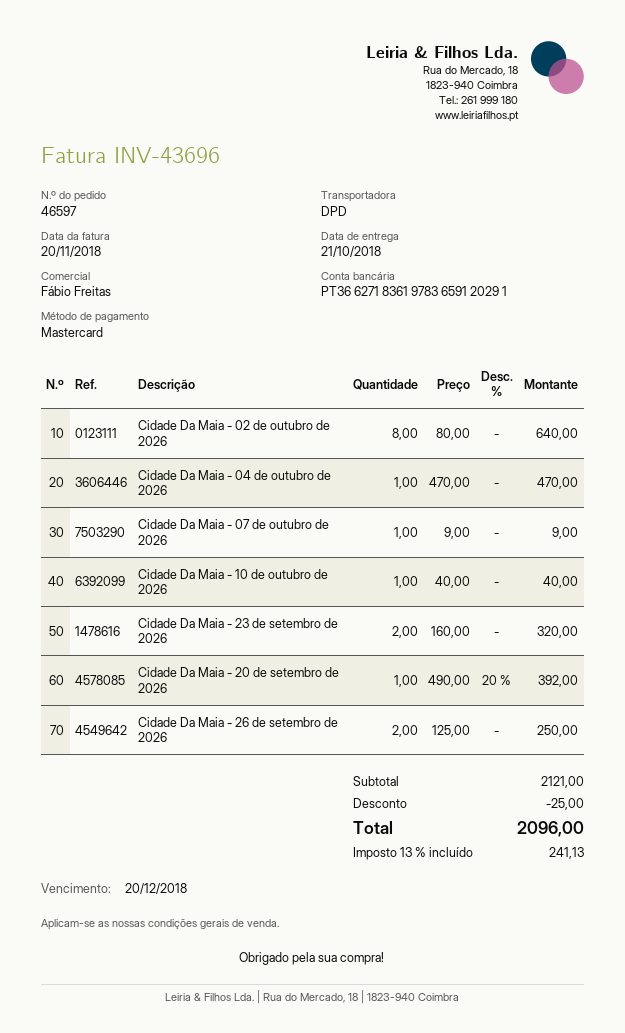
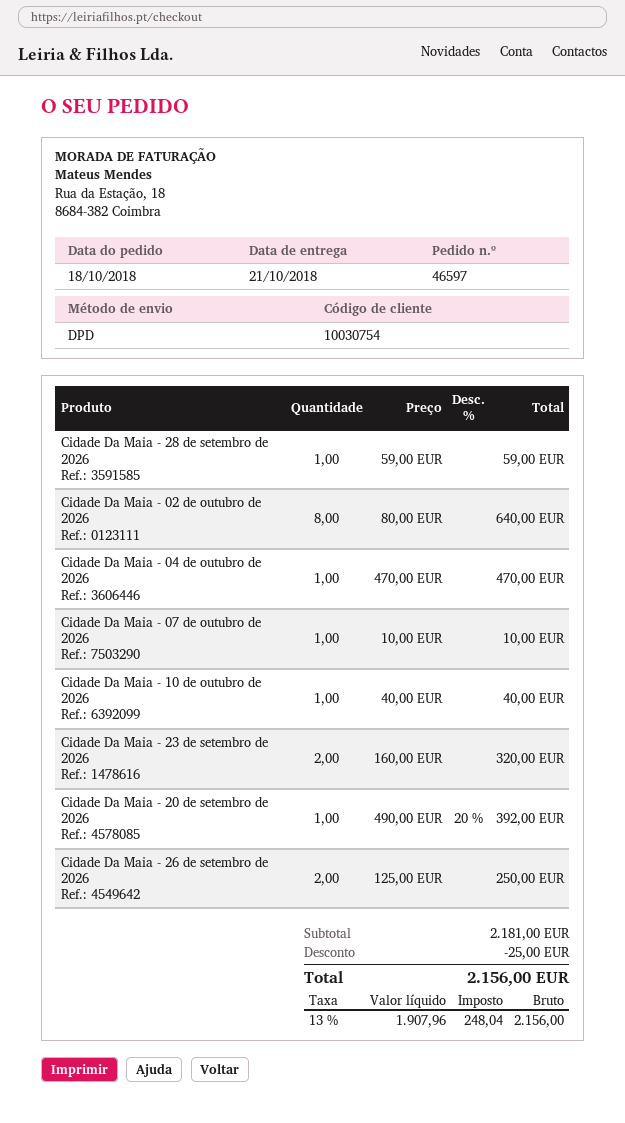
Cidade Da Maia - 07 de outubro de 2026: 1 x 9.00 = 9.00 -> 1 x 10.00 = 10.00
Cidade Da Maia - 28 de setembro de 2026: none -> 1 x 59.00 = 59.00
subtotal: 2121.00 -> 2181.00
tax: 13% = 241.13 -> 13% = 248.04
total: 2096.00 -> 2156.00

